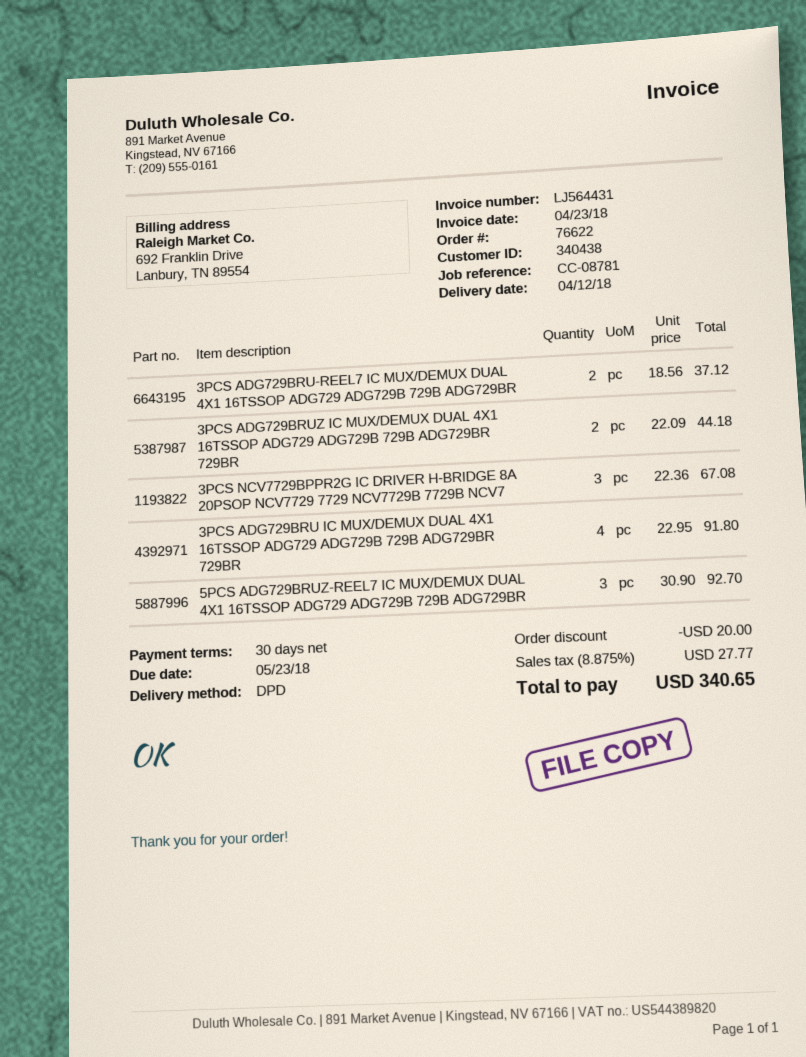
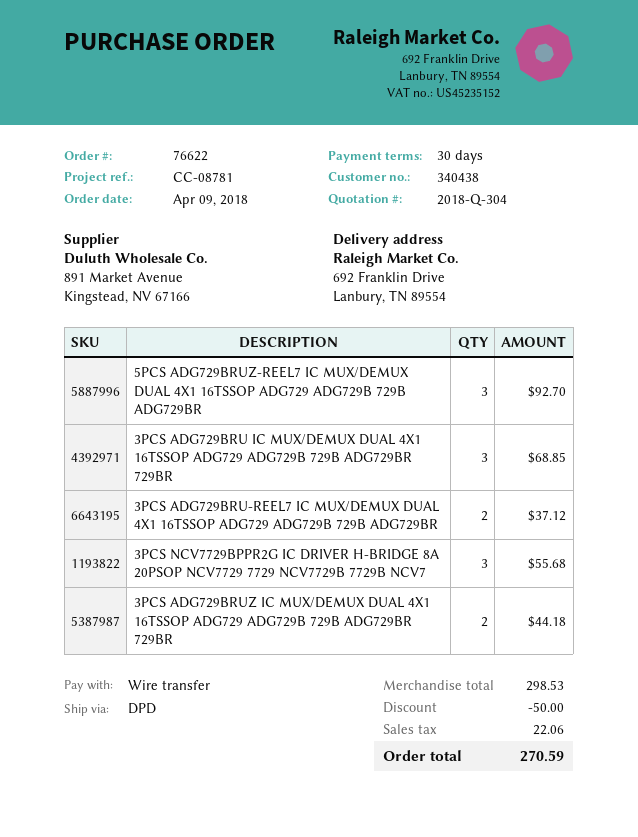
3PCS NCV7729BPPR2G IC DRIVER H-BRIDGE 8A 20PSOP NCV7729 7729 NCV7729B 7729B NCV7: 3 for 67.08 -> 3 for 55.68
3PCS ADG729BRU IC MUX/DEMUX DUAL 4X1 16TSSOP ADG729 ADG729B 729B ADG729BR 729BR: 4 for 91.80 -> 3 for 68.85
discount: 20.00 -> 50.00
tax: 27.77 -> 22.06
total: 340.65 -> 270.59

